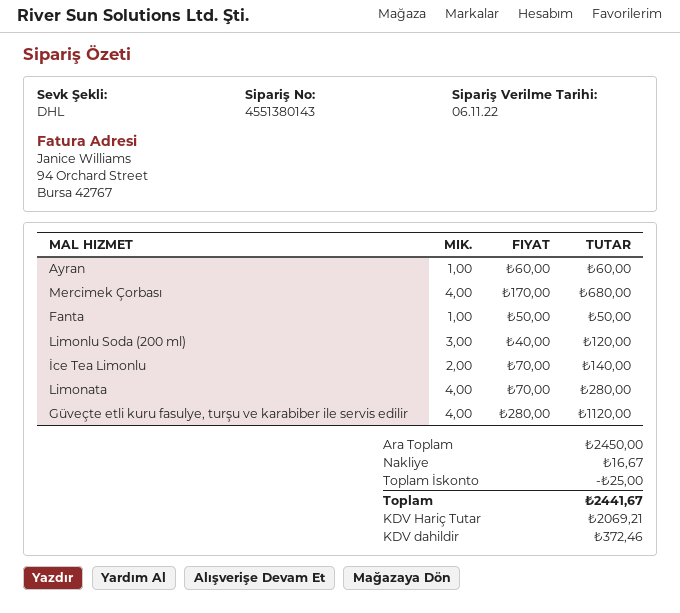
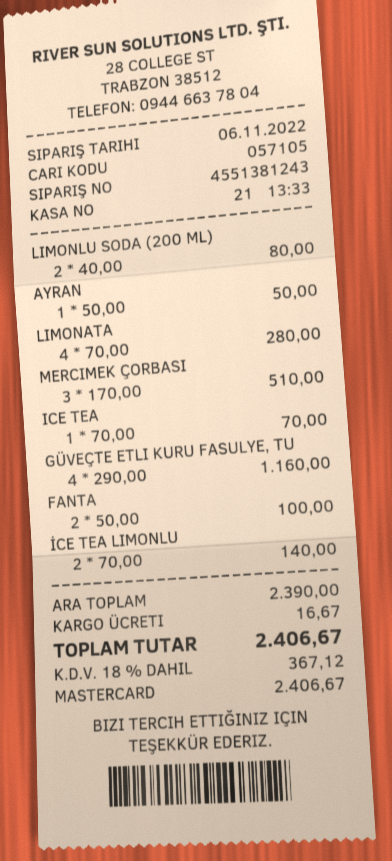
order number: 4551380143 -> 4551381243
Ayran: 1 x 60.00 = 60.00 -> 1 x 50.00 = 50.00
Mercimek Çorbası: 4 x 170.00 = 680.00 -> 3 x 170.00 = 510.00
Fanta: 1 x 50.00 = 50.00 -> 2 x 50.00 = 100.00
Limonlu Soda (200 ml): 3 x 40.00 = 120.00 -> 2 x 40.00 = 80.00
Güveçte etli kuru fasulye, turşu ve karabiber ile servis edilir: 4 x 280.00 = 1120.00 -> 4 x 290.00 = 1160.00
ICE TEA: none -> 1 x 70.00 = 70.00
subtotal: 2450.00 -> 2390.00
discount: 25.00 -> none
tax: 372.46 -> 367.12
total: 2441.67 -> 2406.67

